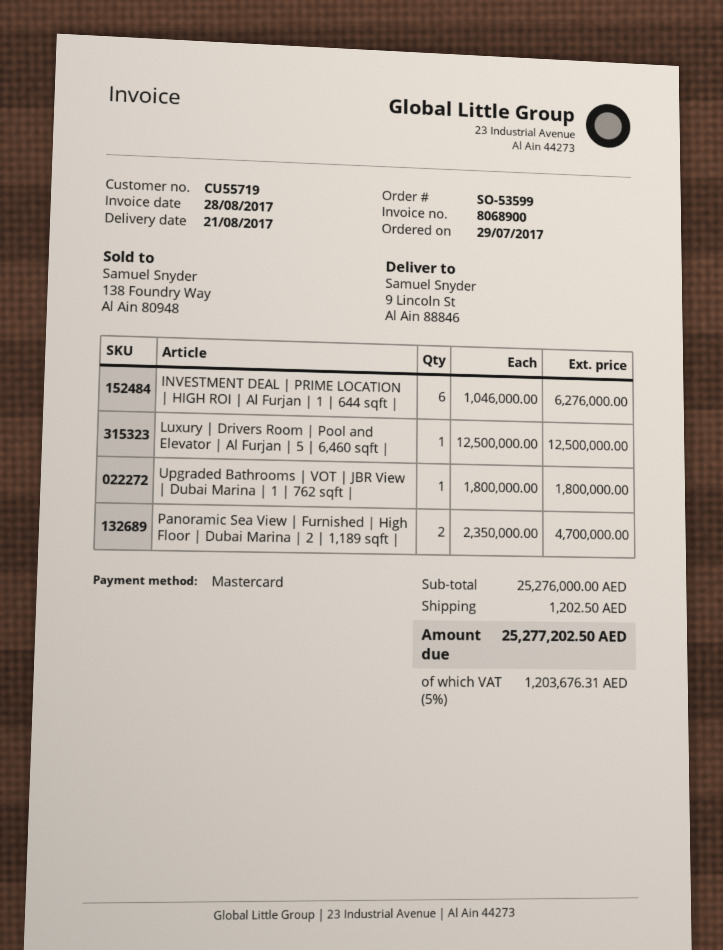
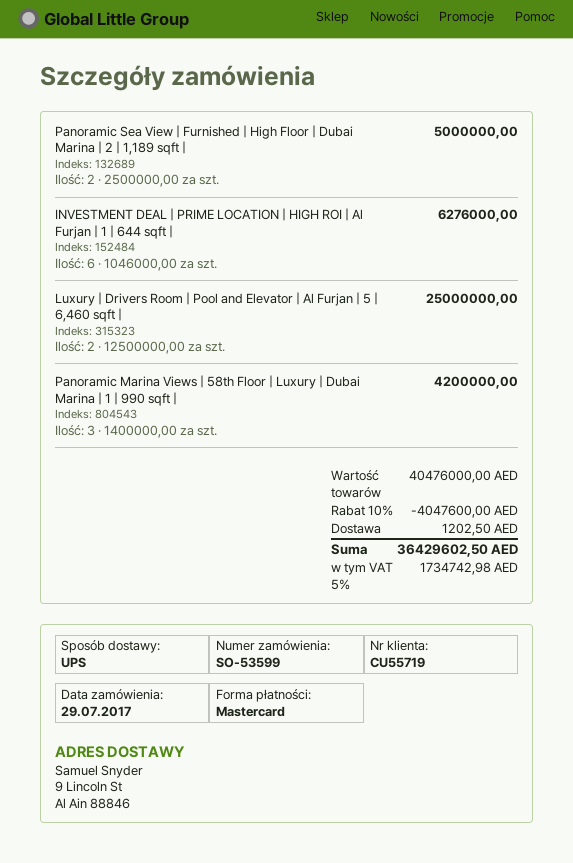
Luxury | Drivers Room | Pool and Elevator | Al Furjan | 5 | 6,460 sqft |: 1 x 12500000.00 = 12500000.00 -> 2 x 12500000.00 = 25000000.00
Upgraded Bathrooms | VOT | JBR View | Dubai Marina | 1 | 762 sqft |: 1 x 1800000.00 = 1800000.00 -> none
Panoramic Sea View | Furnished | High Floor | Dubai Marina | 2 | 1,189 sqft |: 2 x 2350000.00 = 4700000.00 -> 2 x 2500000.00 = 5000000.00
Panoramic Marina Views | 58th Floor | Luxury | Dubai Marina | 1 | 990 sqft |: none -> 3 x 1400000.00 = 4200000.00
subtotal: 25276000.00 -> 40476000.00
discount: none -> 10% = 4047600.00
tax: 5% = 1203676.31 -> 5% = 1734742.98
total: 25277202.50 -> 36429602.50

